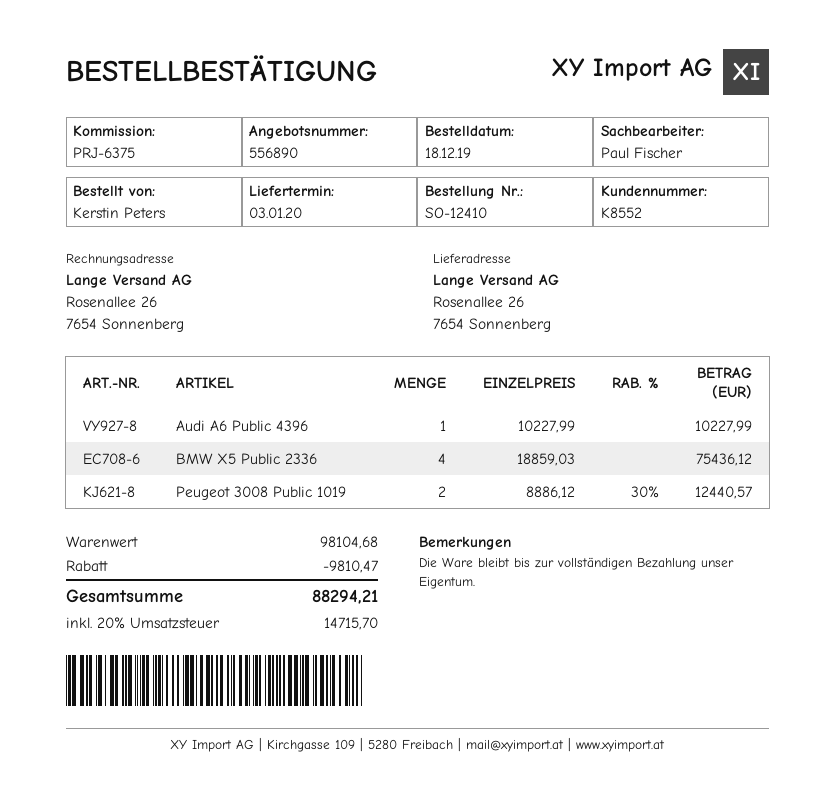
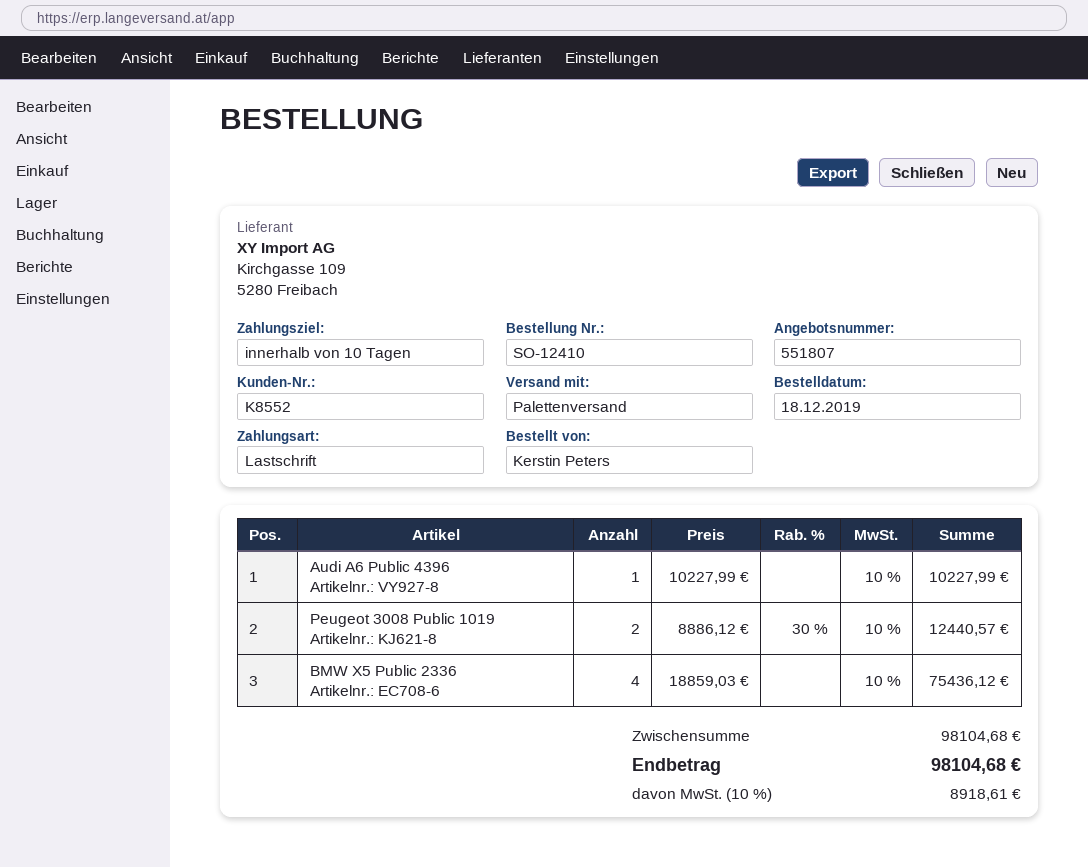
quote number: 556890 -> 551807
discount: 9810.47 -> none
tax: 20% = 14715.70 -> 10% = 8918.61
total: 88294.21 -> 98104.68

